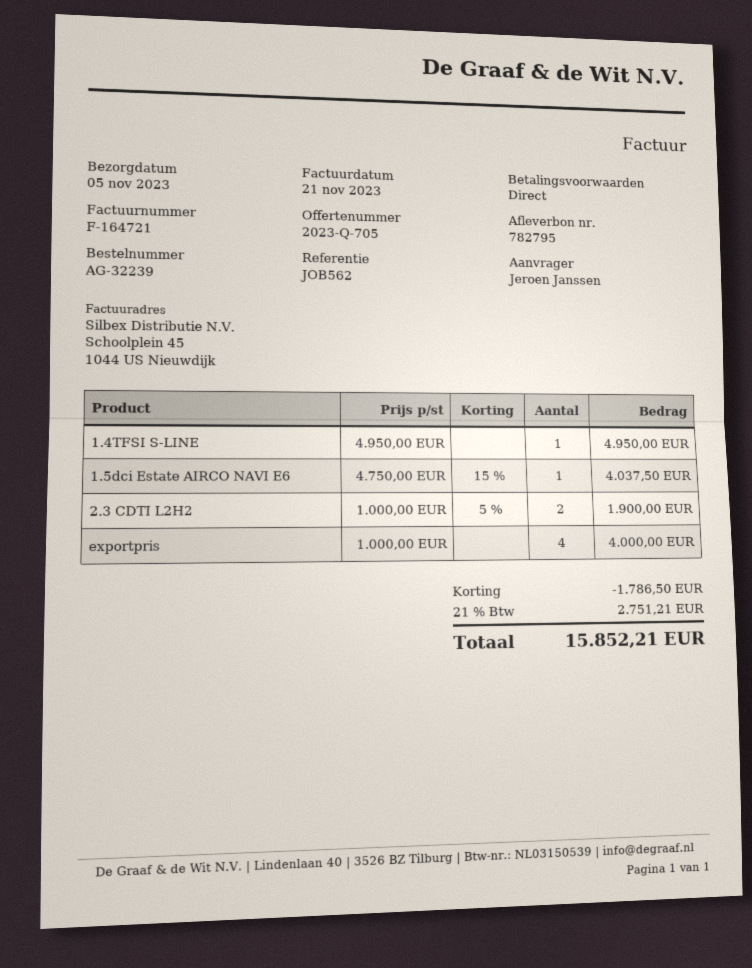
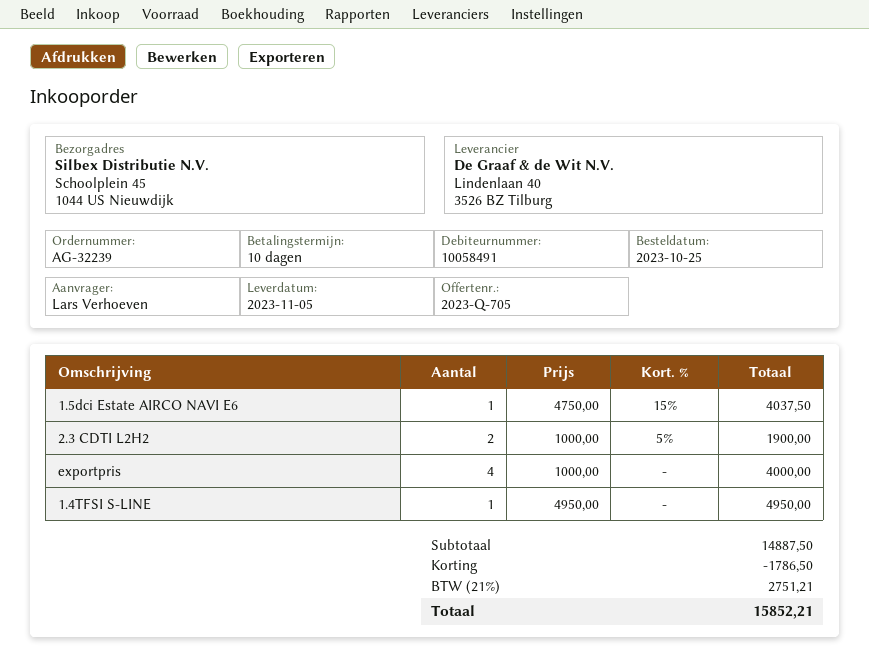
payment terms: on receipt -> 10 days
ordered by: Jeroen Janssen -> Lars Verhoeven

